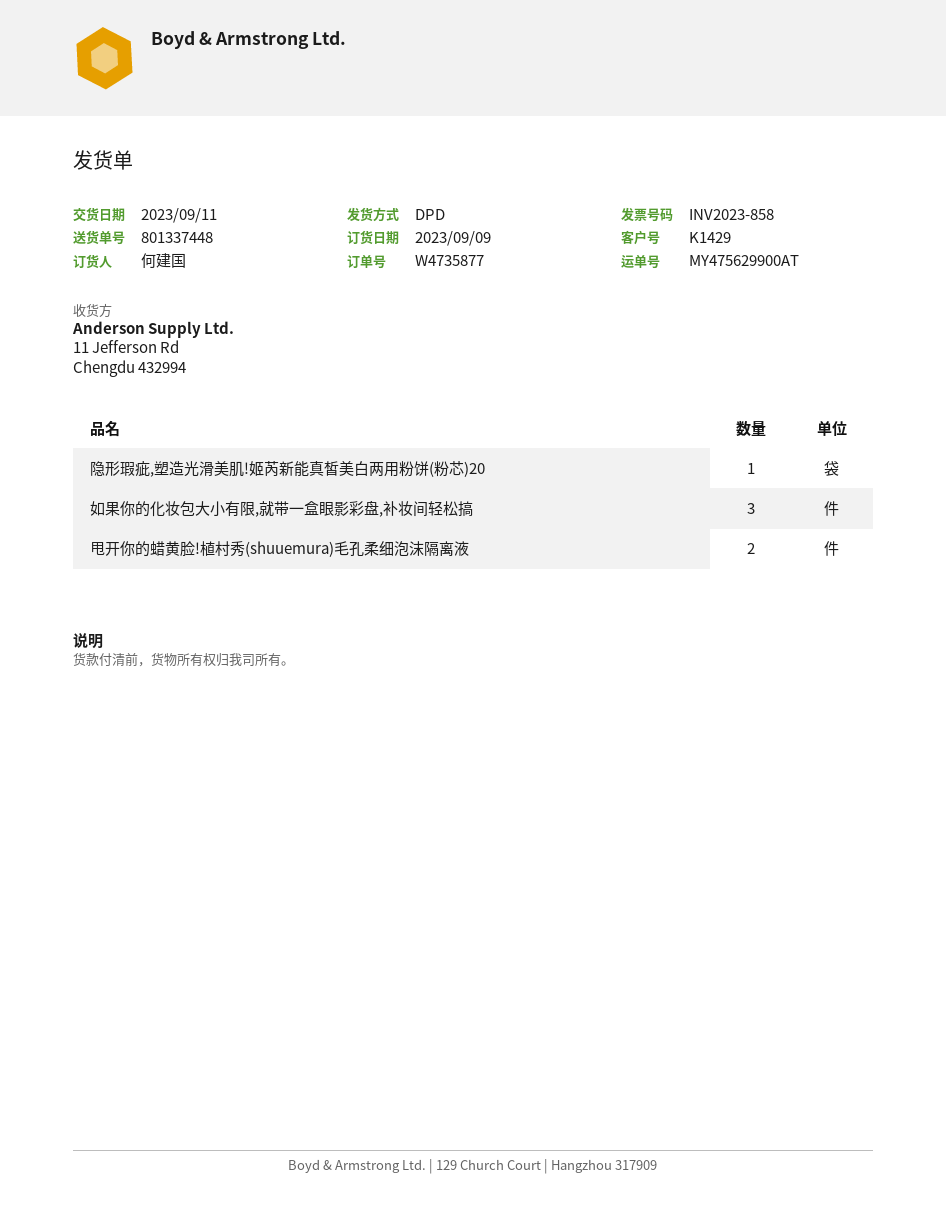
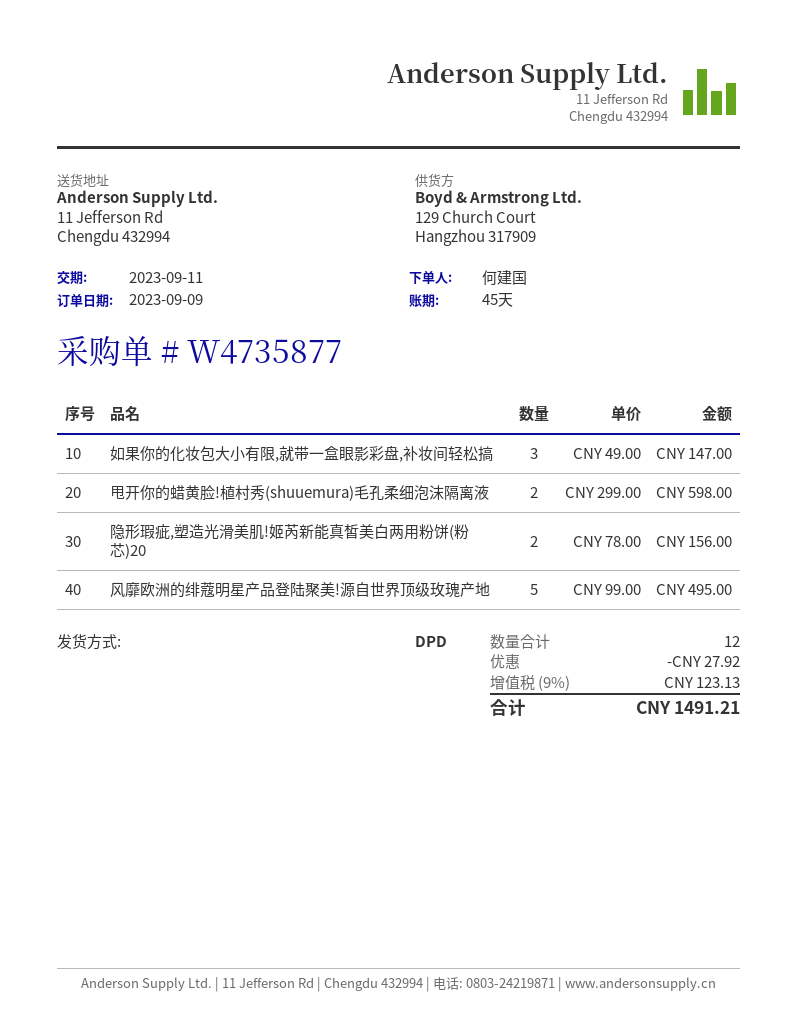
隐形瑕疵,塑造光滑美肌!姬芮新能真皙美白两用粉饼(粉芯)20: 1 -> 2
风靡欧洲的绯蔻明星产品登陆聚美!源自世界顶级玫瑰产地: none -> 5

